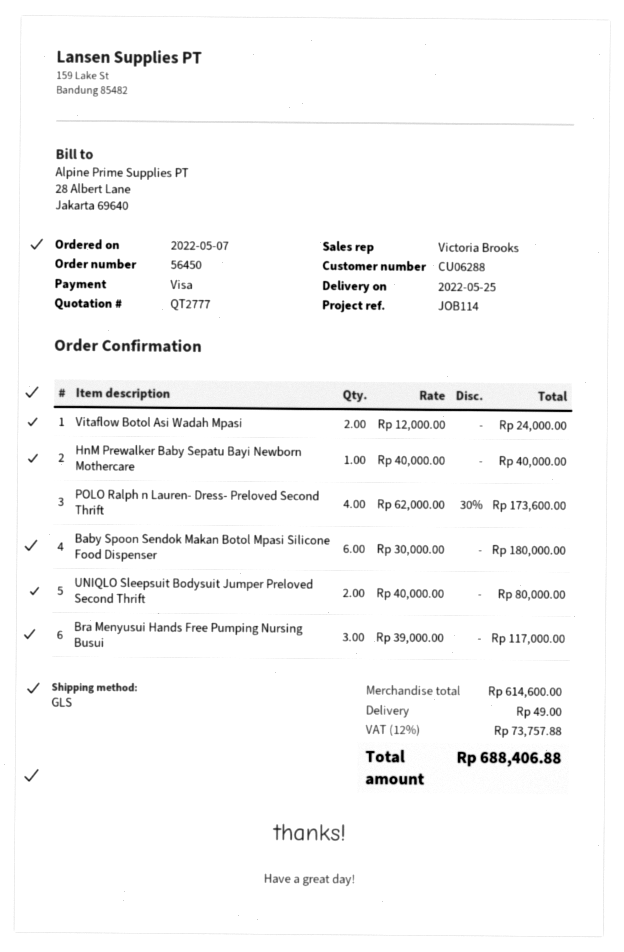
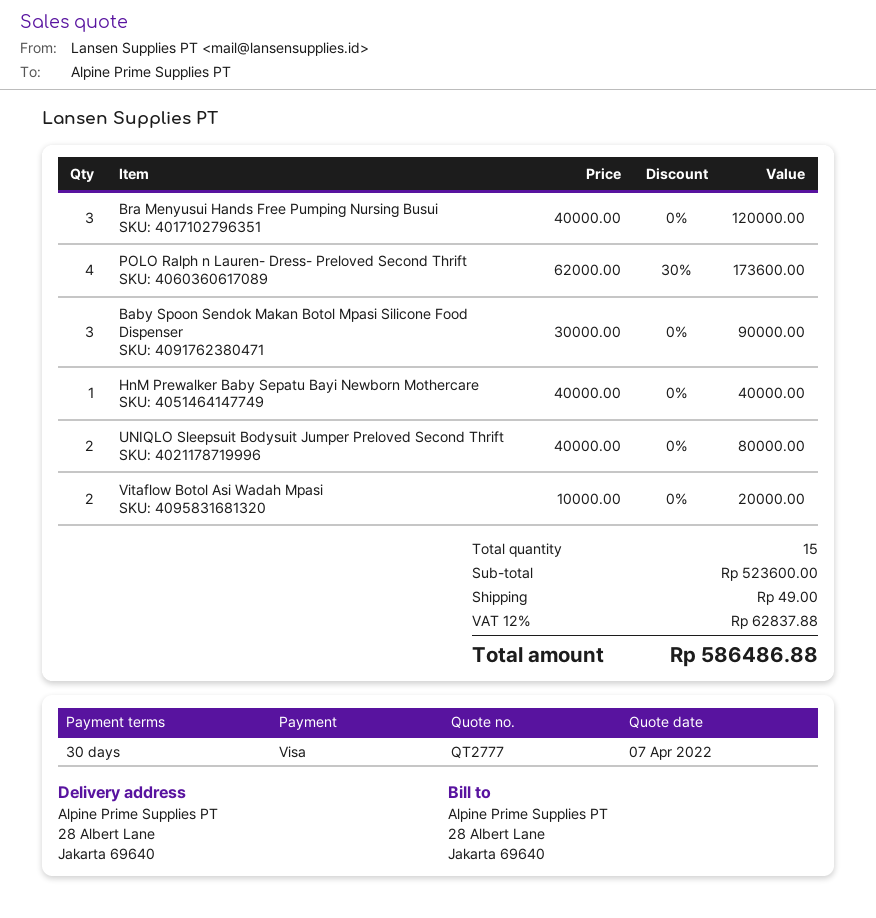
Vitaflow Botol Asi Wadah Mpasi: 2 x 12000.00 = 24000.00 -> 2 x 10000.00 = 20000.00
Baby Spoon Sendok Makan Botol Mpasi Silicone Food Dispenser: 6 x 30000.00 = 180000.00 -> 3 x 30000.00 = 90000.00
Bra Menyusui Hands Free Pumping Nursing Busui: 3 x 39000.00 = 117000.00 -> 3 x 40000.00 = 120000.00
subtotal: 614600.00 -> 523600.00
tax: 12% = 73757.88 -> 12% = 62837.88
total: 688406.88 -> 586486.88

